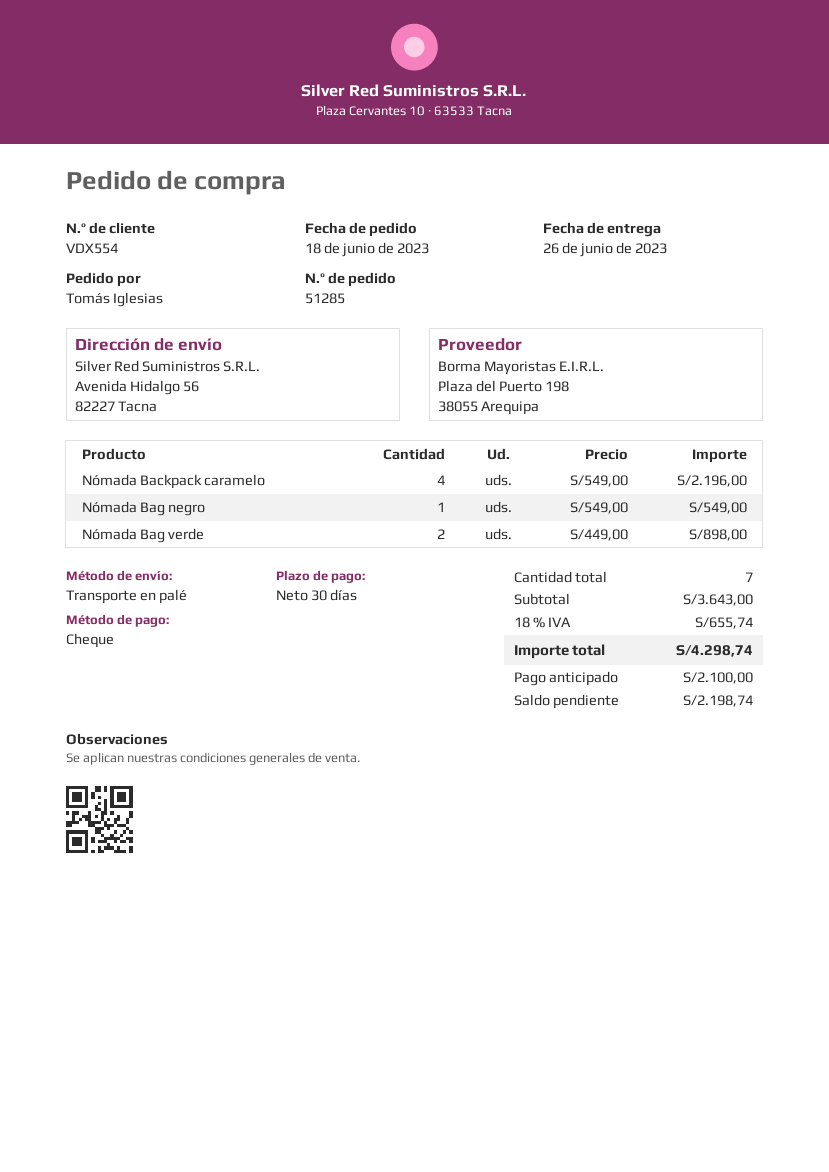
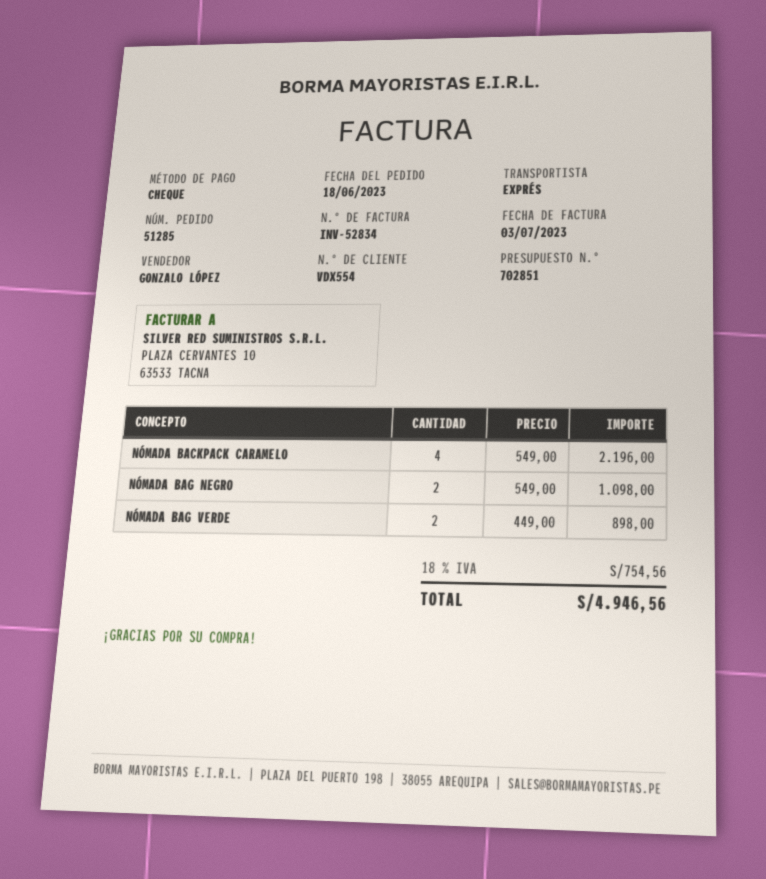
shipping method: pallet freight -> express
Nómada Bag negro: 1 x 549.00 = 549.00 -> 2 x 549.00 = 1098.00
tax: 18% = 655.74 -> 18% = 754.56
total: 4298.74 -> 4946.56

